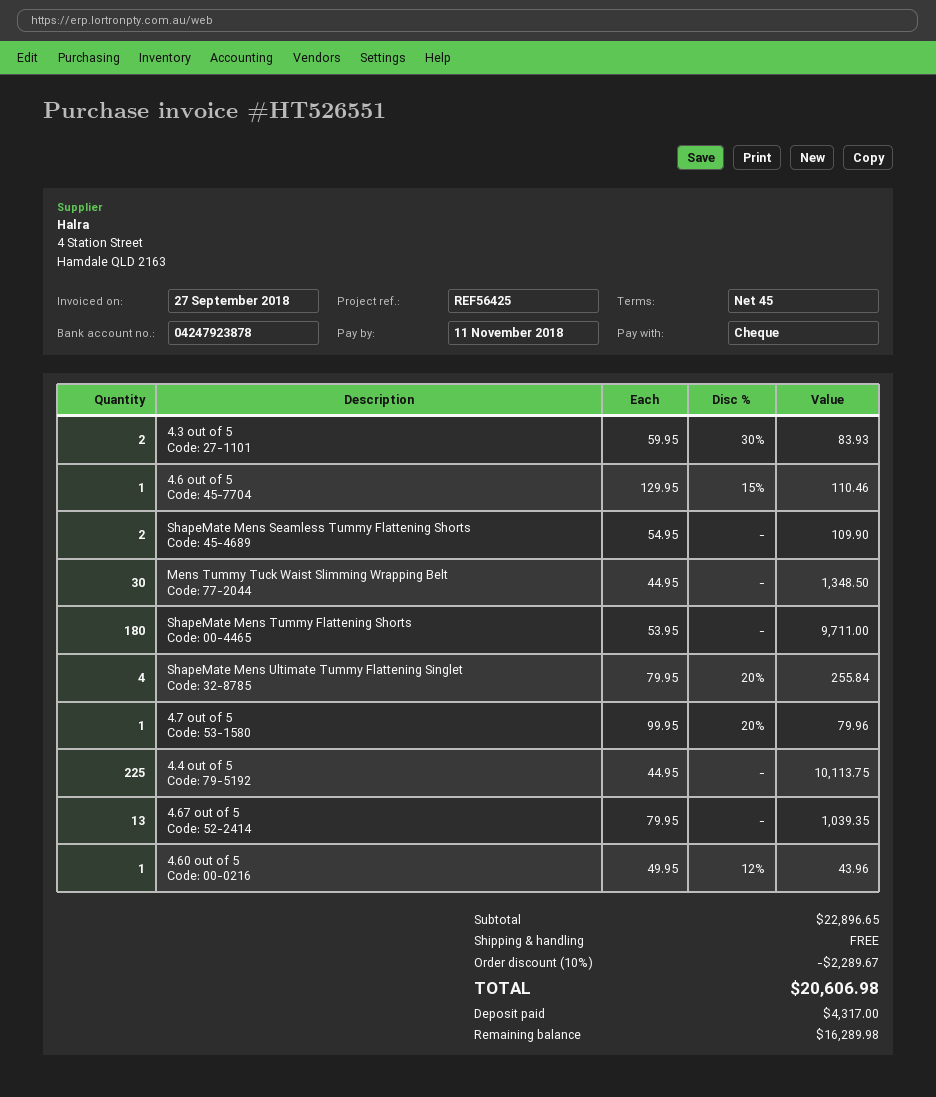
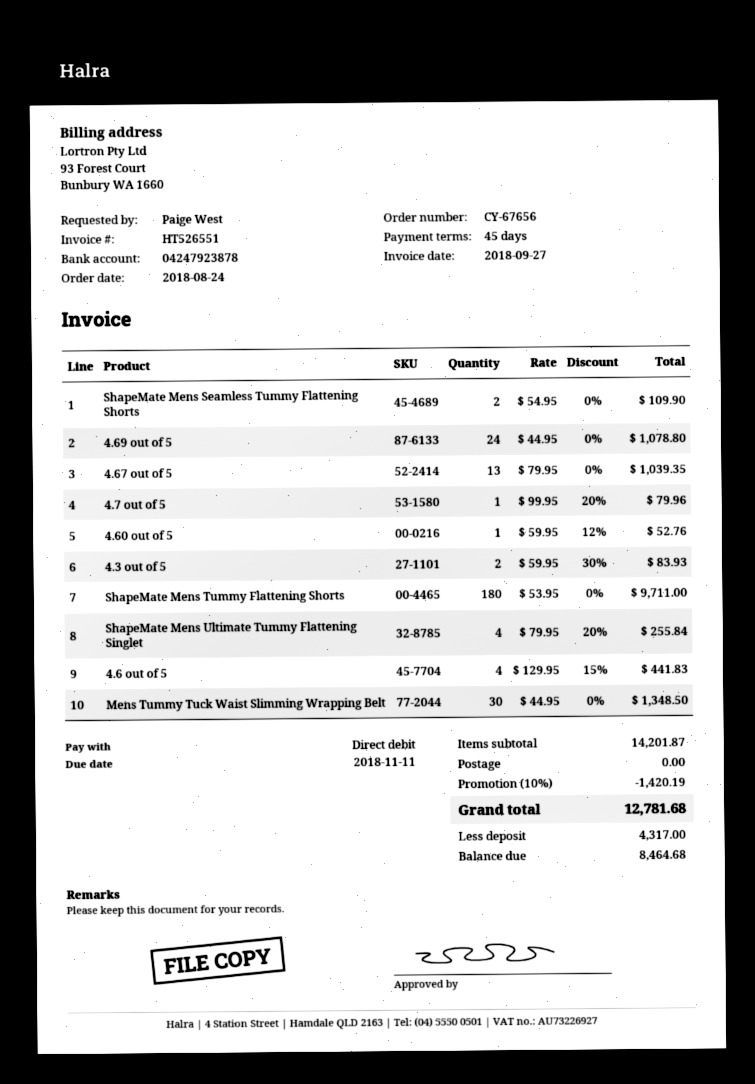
payment method: cheque -> direct debit
4.6 out of 5: 1 x 129.95 - 15% = 110.46 -> 4 x 129.95 - 15% = 441.83
4.4 out of 5: 225 x 44.95 = 10113.75 -> none
4.60 out of 5: 1 x 49.95 - 12% = 43.96 -> 1 x 59.95 - 12% = 52.76
4.69 out of 5: none -> 24 x 44.95 = 1078.80
subtotal: 22896.65 -> 14201.87
discount: 10% = 2289.67 -> 10% = 1420.19
total: 20606.98 -> 12781.68
balance: 16289.98 -> 8464.68

